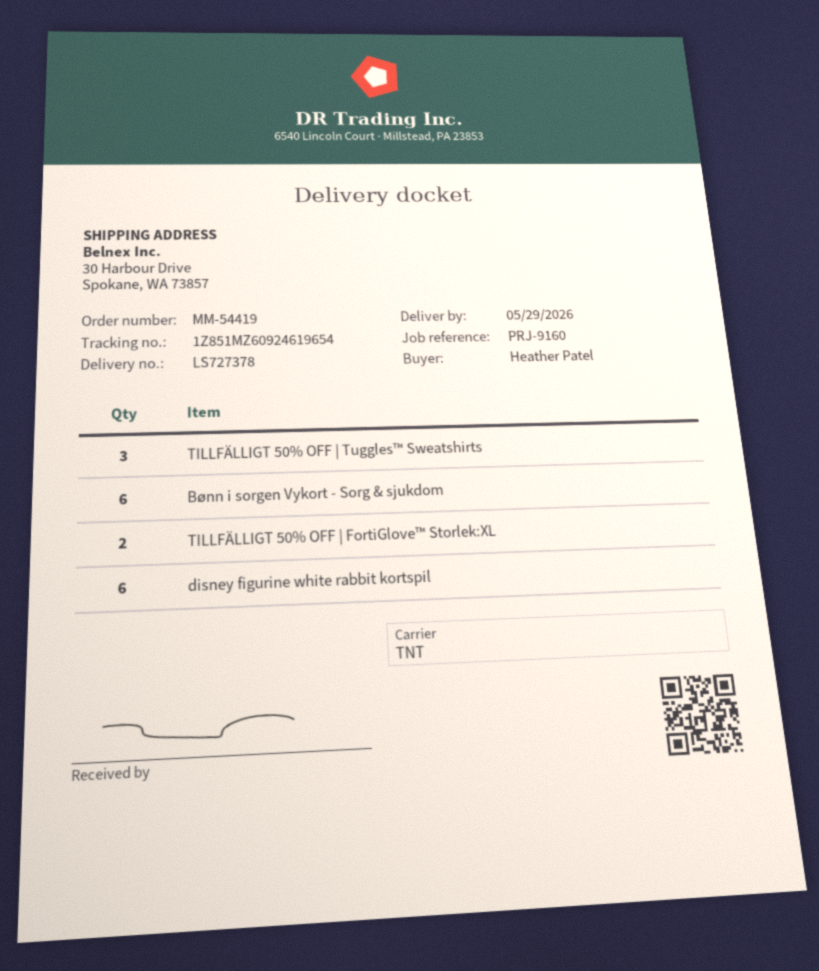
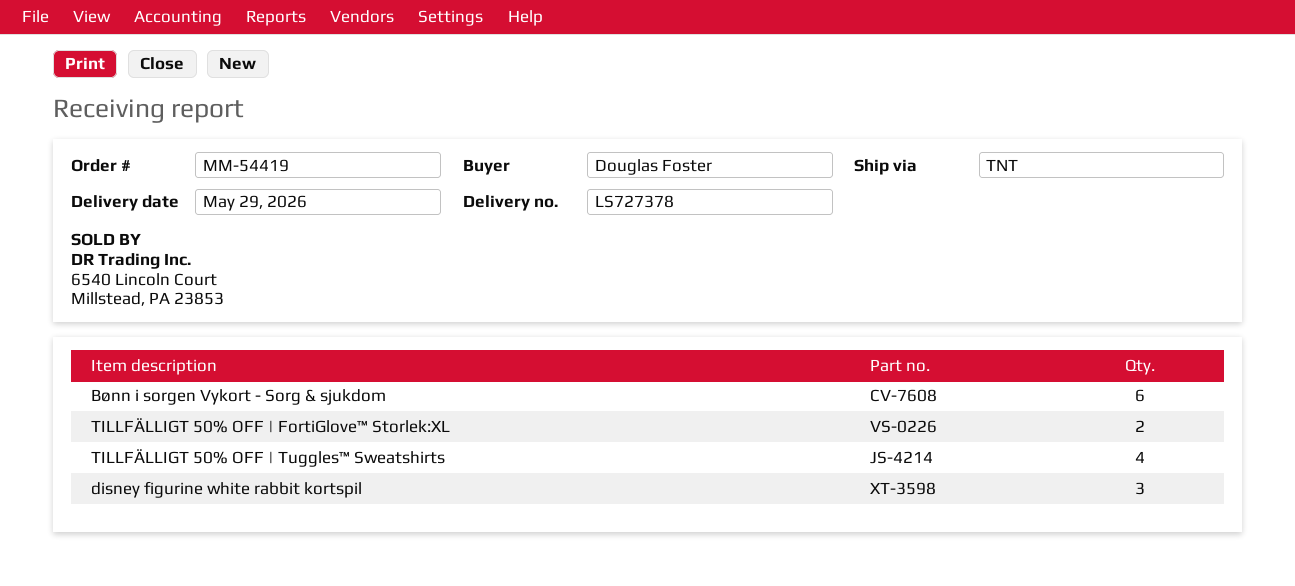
ordered by: Heather Patel -> Douglas Foster
TILLFÄLLIGT 50% OFF | Tuggles™ Sweatshirts: 3 -> 4
disney figurine white rabbit kortspil: 6 -> 3

